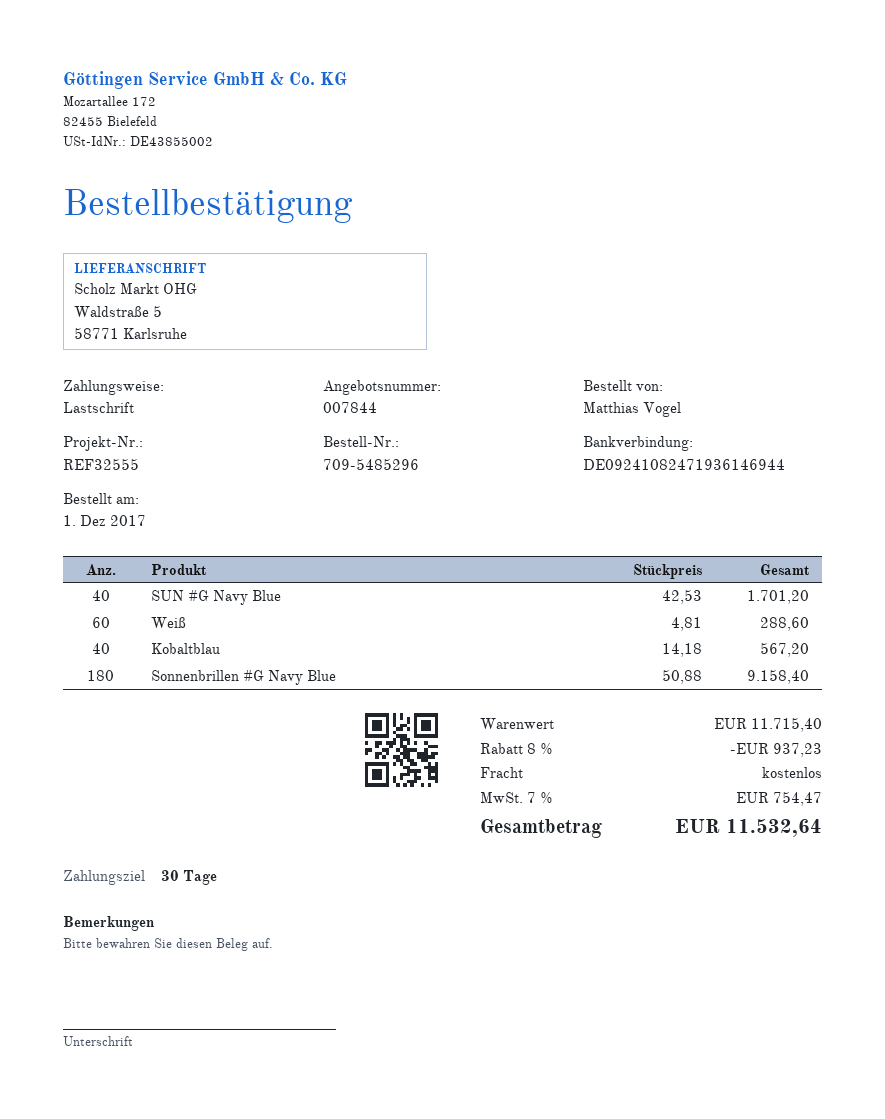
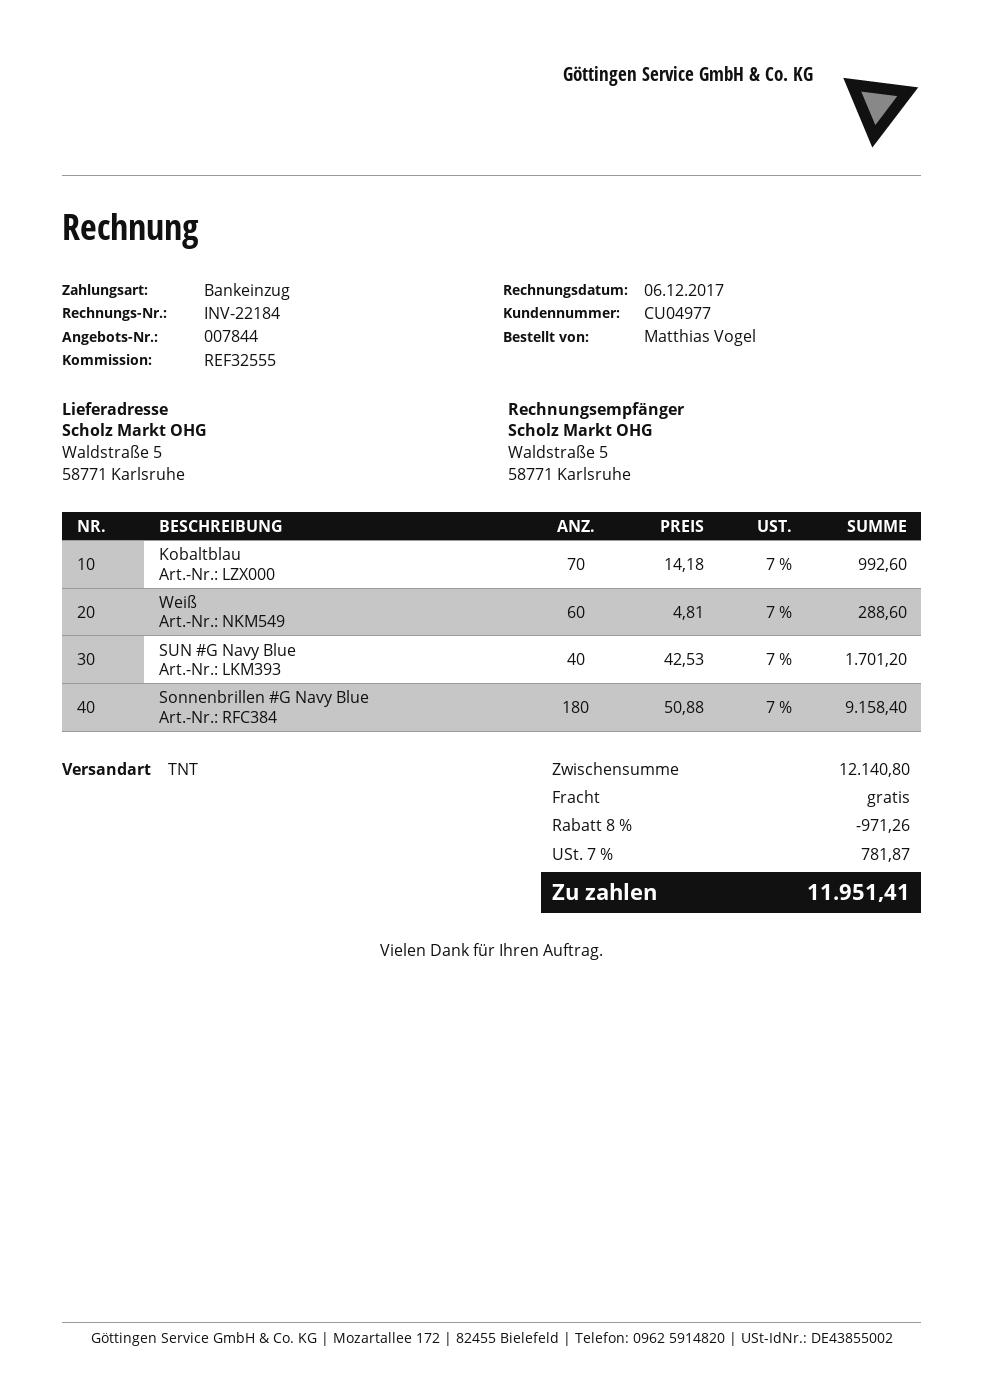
Kobaltblau: 40 x 14.18 = 567.20 -> 70 x 14.18 = 992.60
subtotal: 11715.40 -> 12140.80
discount: 8% = 937.23 -> 8% = 971.26
tax: 7% = 754.47 -> 7% = 781.87
total: 11532.64 -> 11951.41

